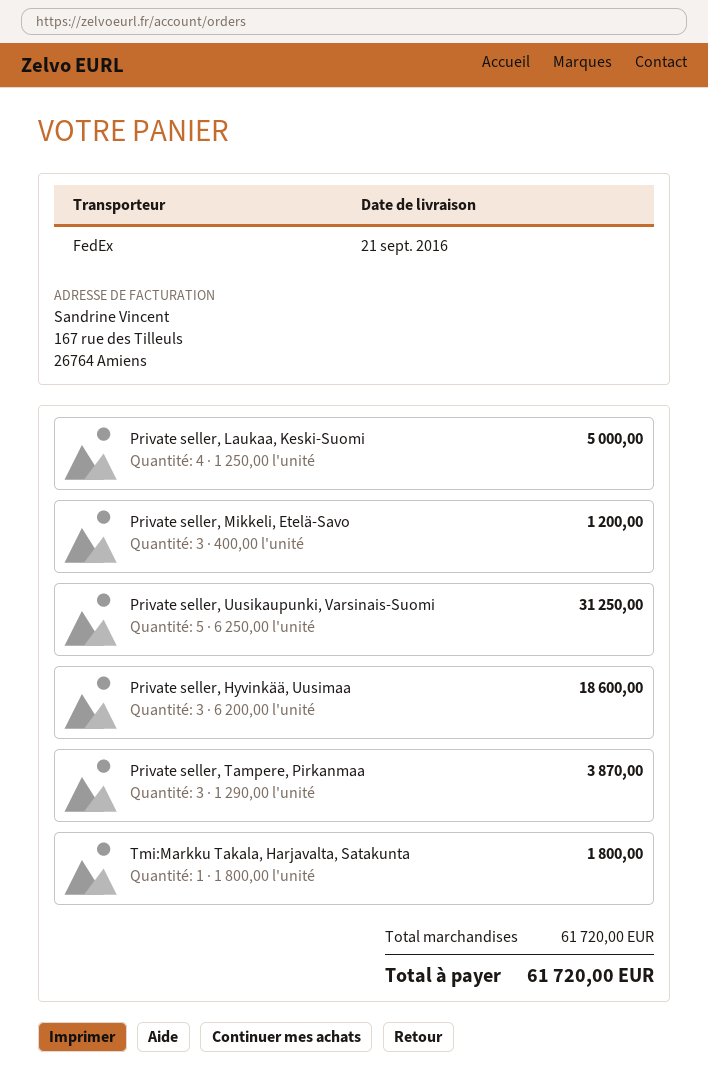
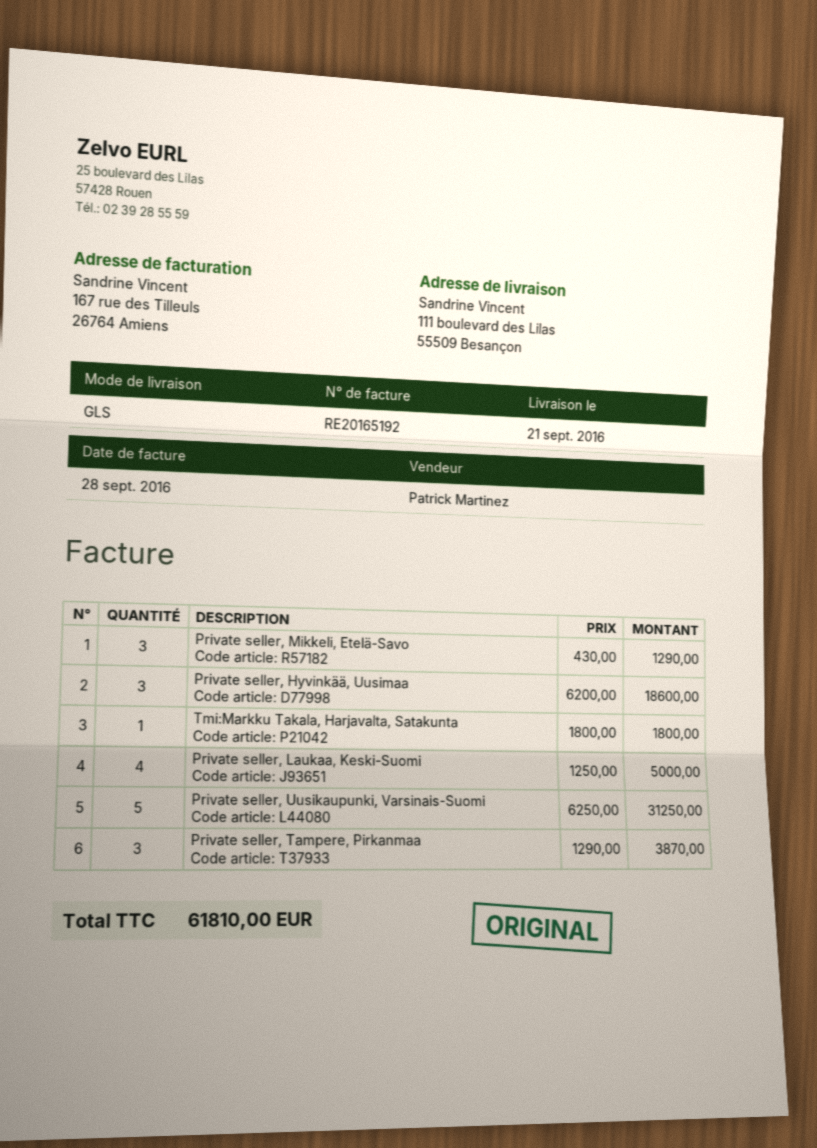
shipping method: FedEx -> GLS
Private seller, Mikkeli, Etelä-Savo: 3 x 400.00 = 1200.00 -> 3 x 430.00 = 1290.00
total: 61720.00 -> 61810.00

